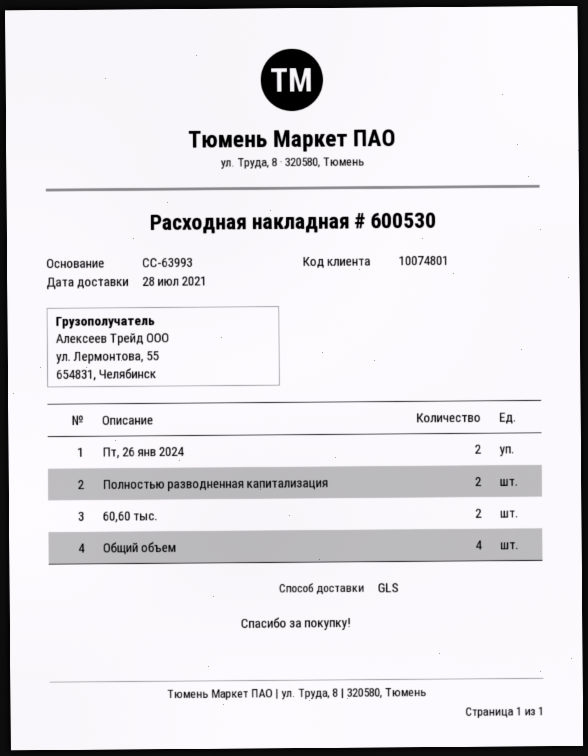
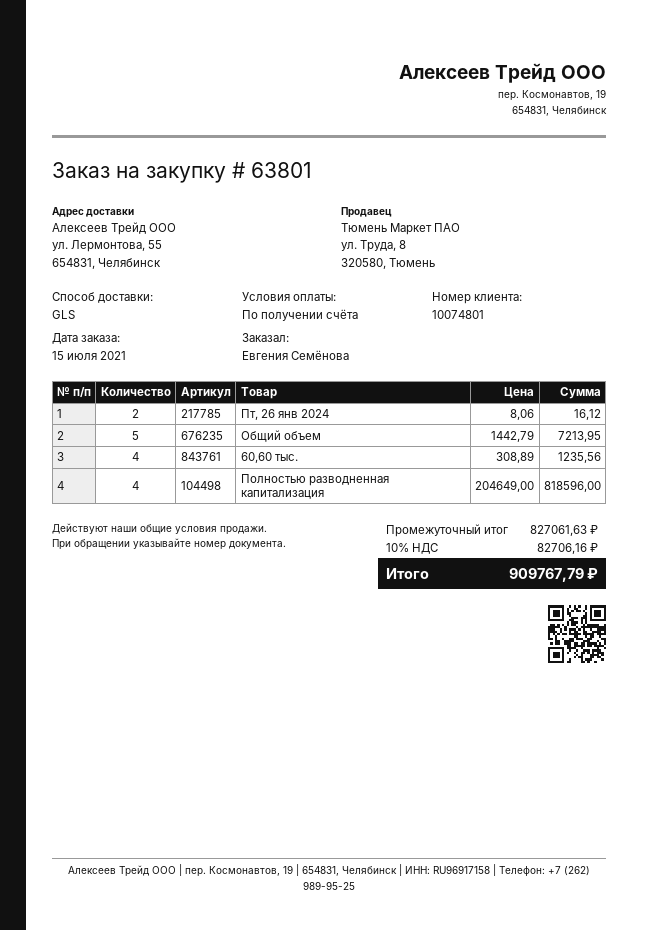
Полностью разводненная капитализация: 2 -> 4
60,60 тыс.: 2 -> 4
Общий объем: 4 -> 5

